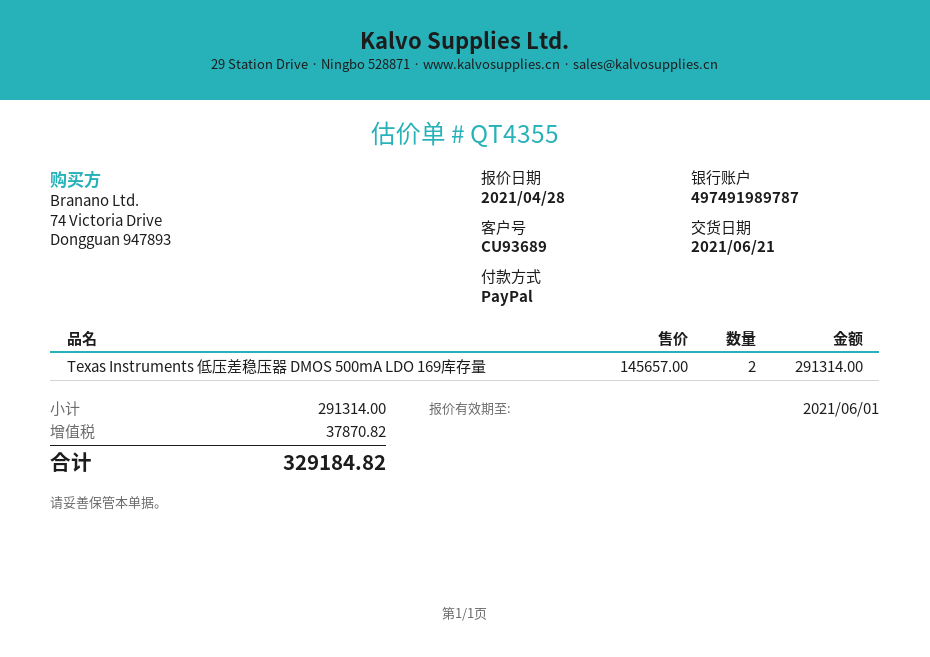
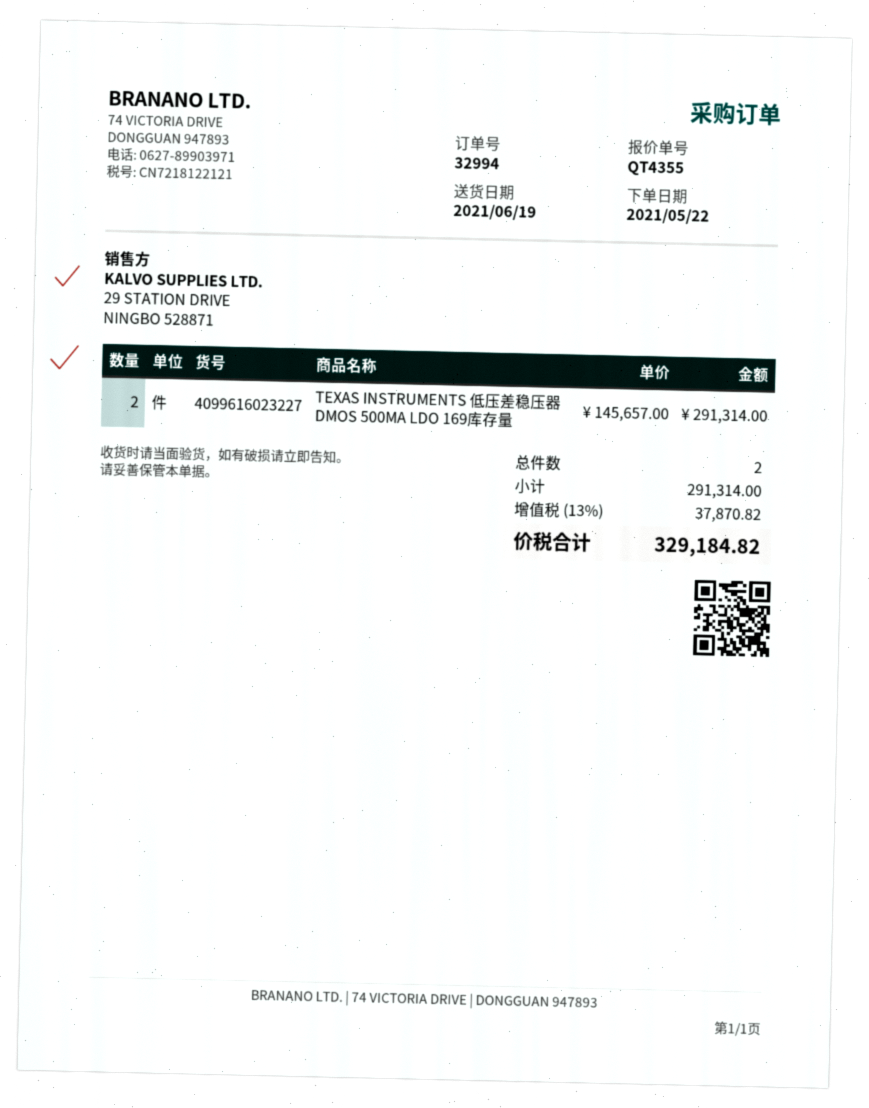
delivery date: 2021-06-21 -> 2021-06-19

